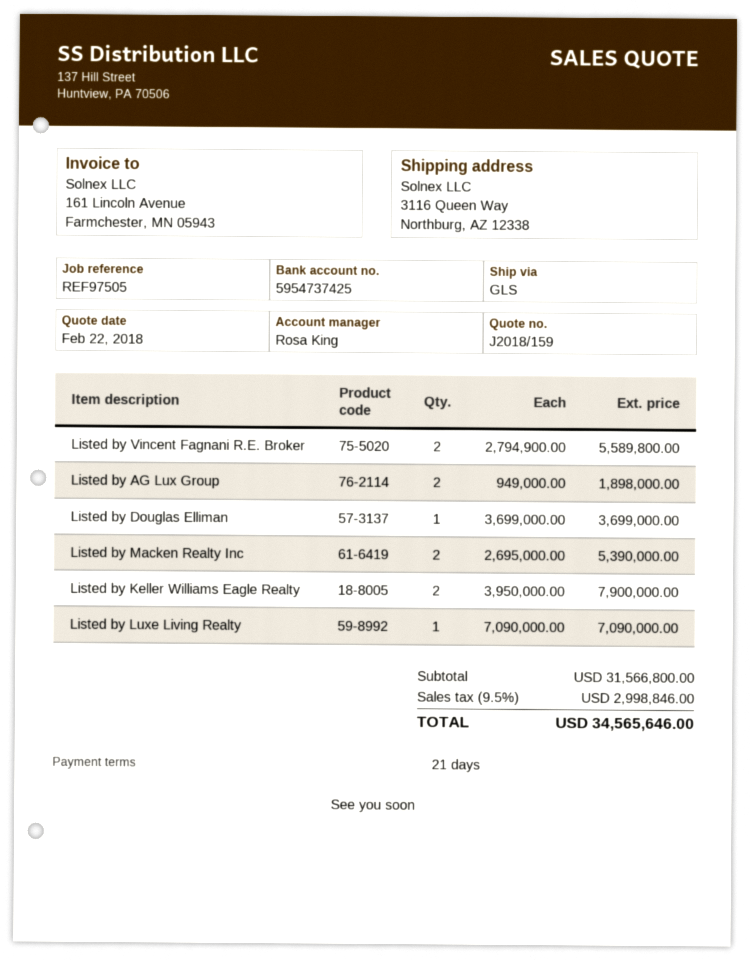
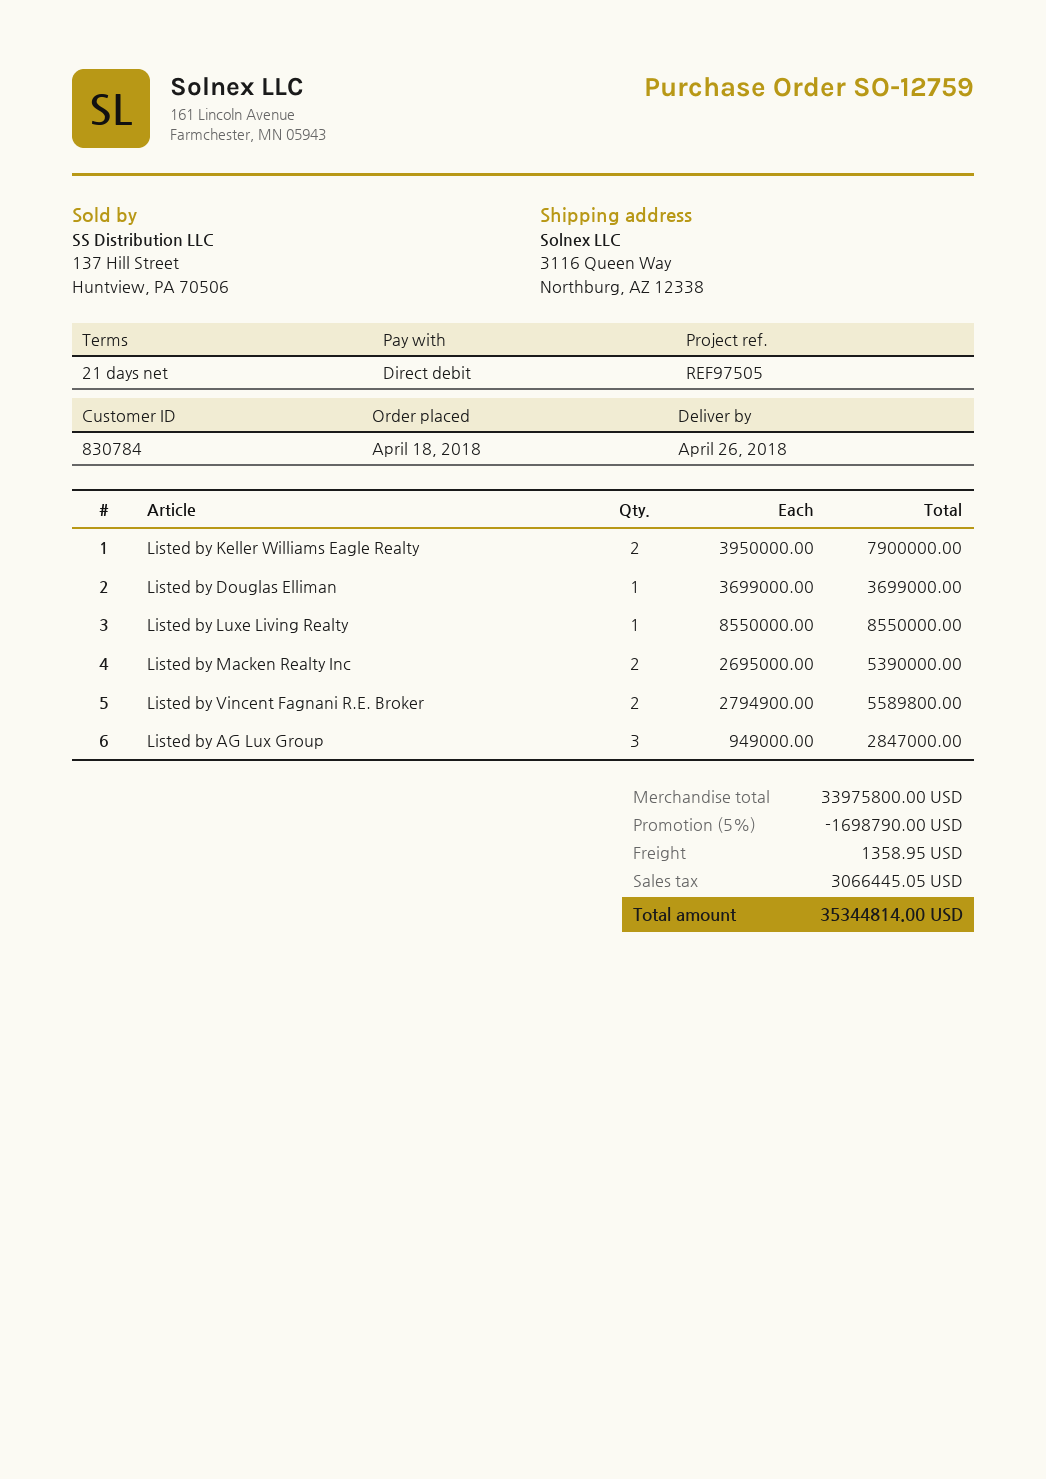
Listed by AG Lux Group: 2 x 949000.00 = 1898000.00 -> 3 x 949000.00 = 2847000.00
Listed by Luxe Living Realty: 1 x 7090000.00 = 7090000.00 -> 1 x 8550000.00 = 8550000.00
subtotal: 31566800.00 -> 33975800.00
discount: none -> 5% = 1698790.00
shipping: none -> 1358.95
tax: 2998846.00 -> 3066445.05
total: 34565646.00 -> 35344814.00

